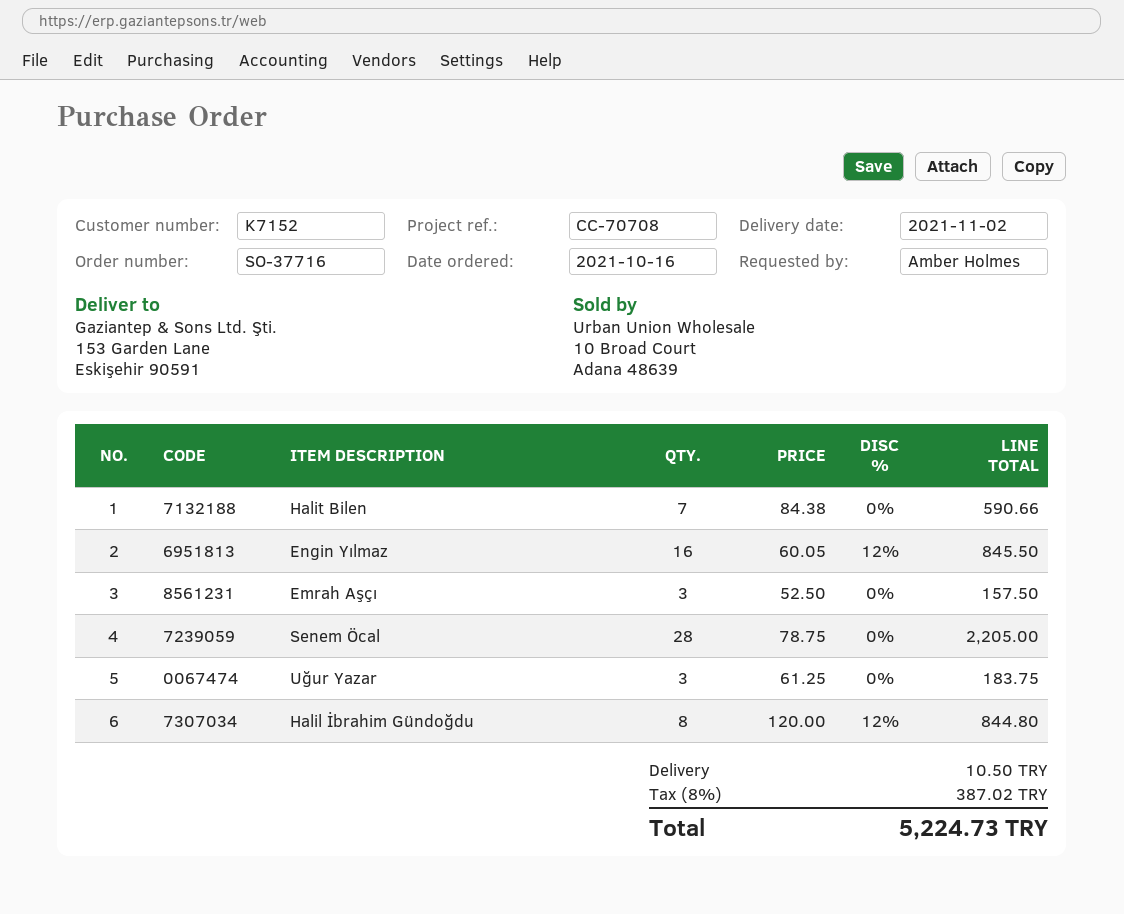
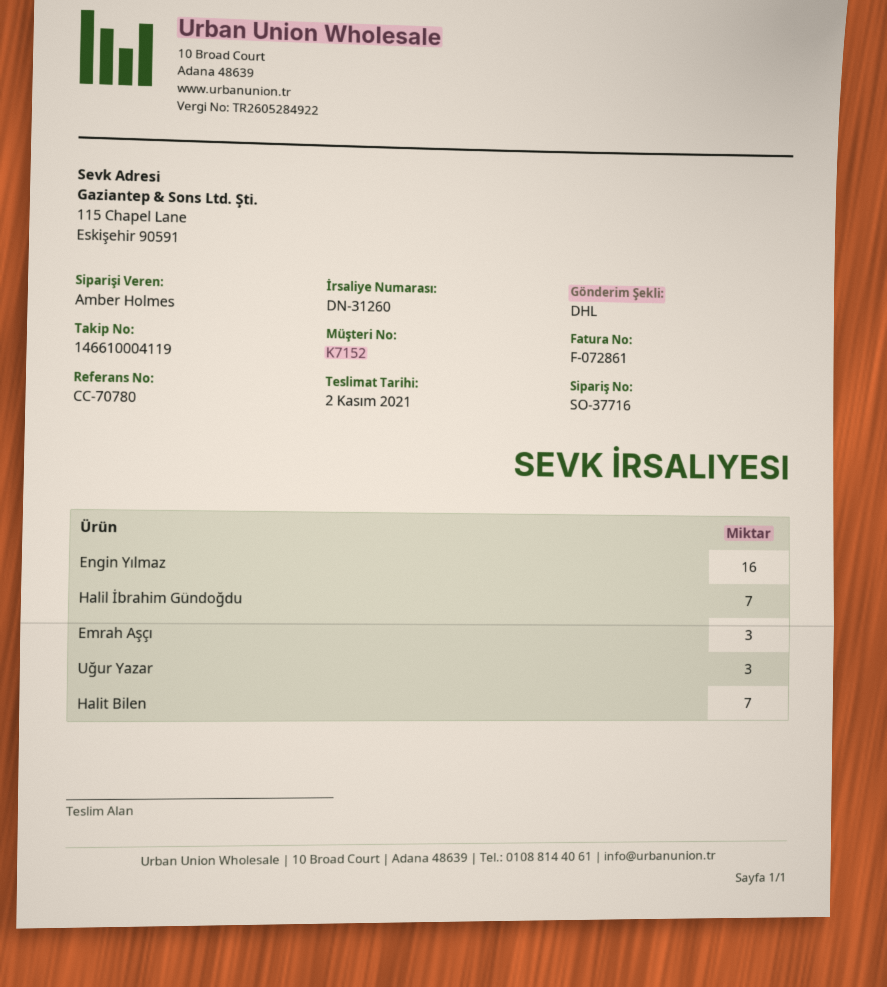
reference: CC-70708 -> CC-70780
ship to: 153 Garden Lane, Eskişehir 90591 -> 115 Chapel Lane, Eskişehir 90591
Senem Öcal: 28 -> none
Halil İbrahim Gündoğdu: 8 -> 7

